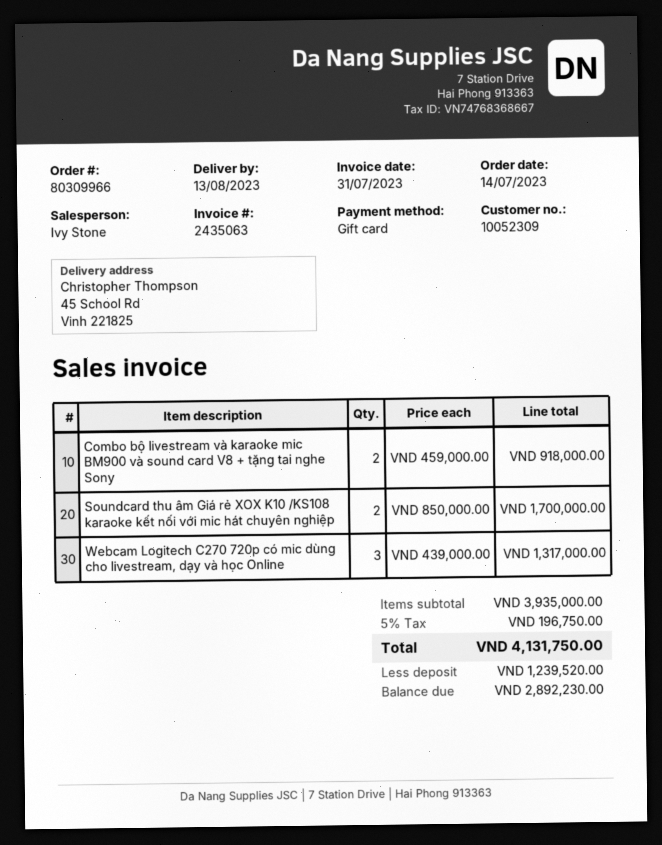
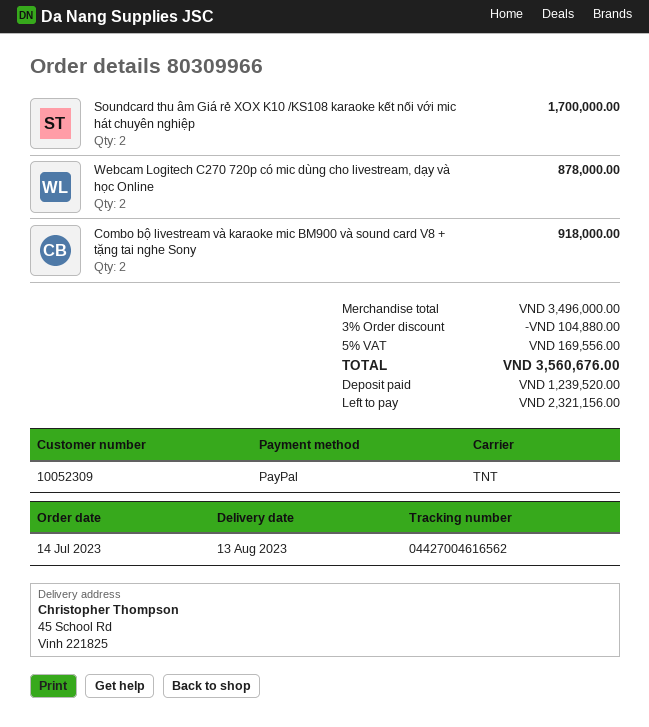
payment method: gift card -> PayPal
Webcam Logitech C270 720p có mic dùng cho livestream, dạy và học Online: 3 for 1317000.00 -> 2 for 878000.00
subtotal: 3935000.00 -> 3496000.00
discount: none -> 3% = 104880.00
tax: 5% = 196750.00 -> 5% = 169556.00
total: 4131750.00 -> 3560676.00
balance: 2892230.00 -> 2321156.00

